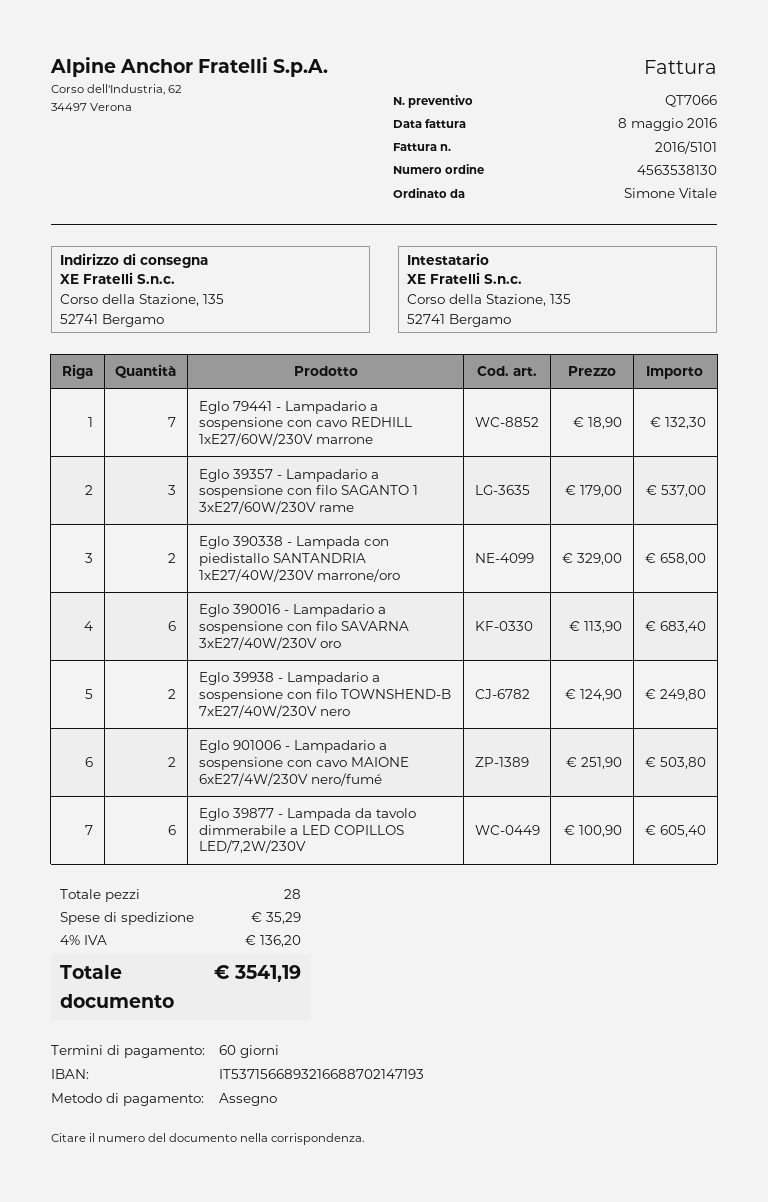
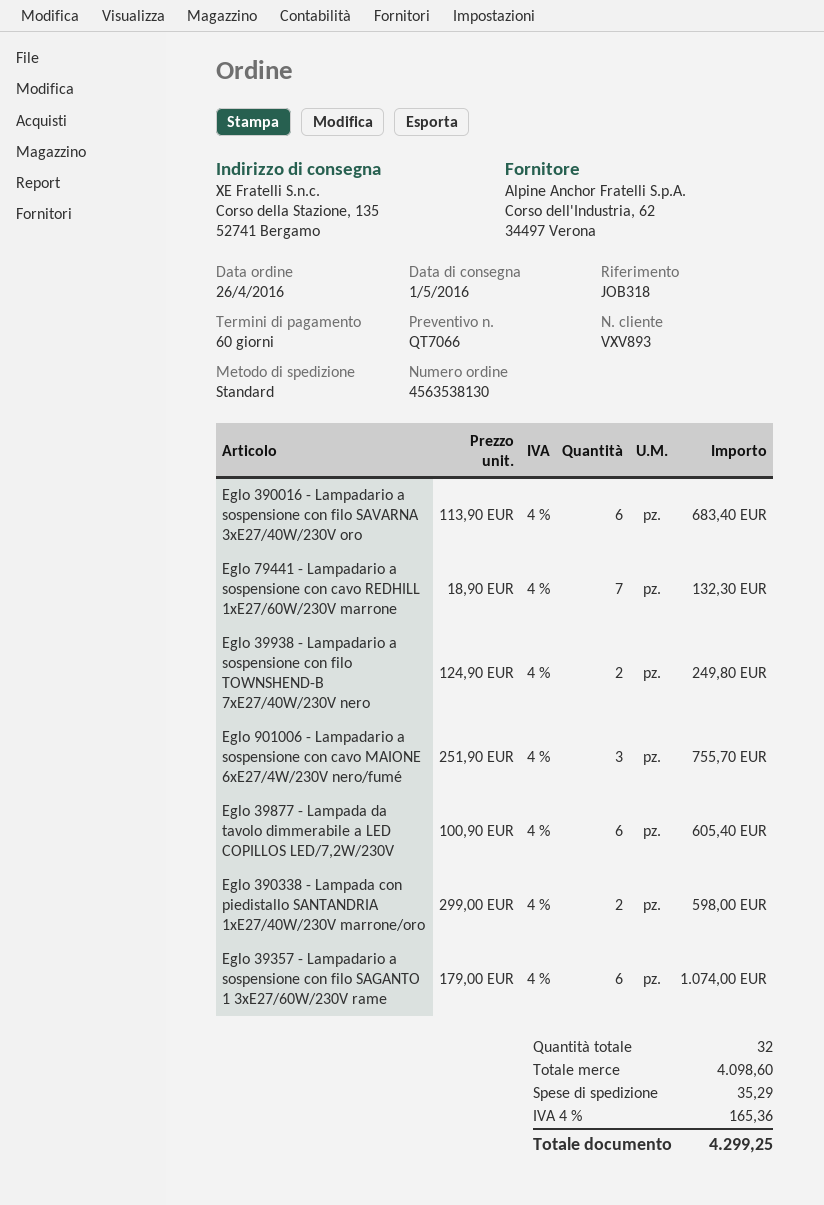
Eglo 39357 - Lampadario a sospensione con filo SAGANTO 1 3xE27/60W/230V rame: 3 x 179.00 = 537.00 -> 6 x 179.00 = 1074.00
Eglo 390338 - Lampada con piedistallo SANTANDRIA 1xE27/40W/230V marrone/oro: 2 x 329.00 = 658.00 -> 2 x 299.00 = 598.00
Eglo 901006 - Lampadario a sospensione con cavo MAIONE 6xE27/4W/230V nero/fumé: 2 x 251.90 = 503.80 -> 3 x 251.90 = 755.70
total quantity: 28 -> 32
tax: 4% = 136.20 -> 4% = 165.36
total: 3541.19 -> 4299.25

